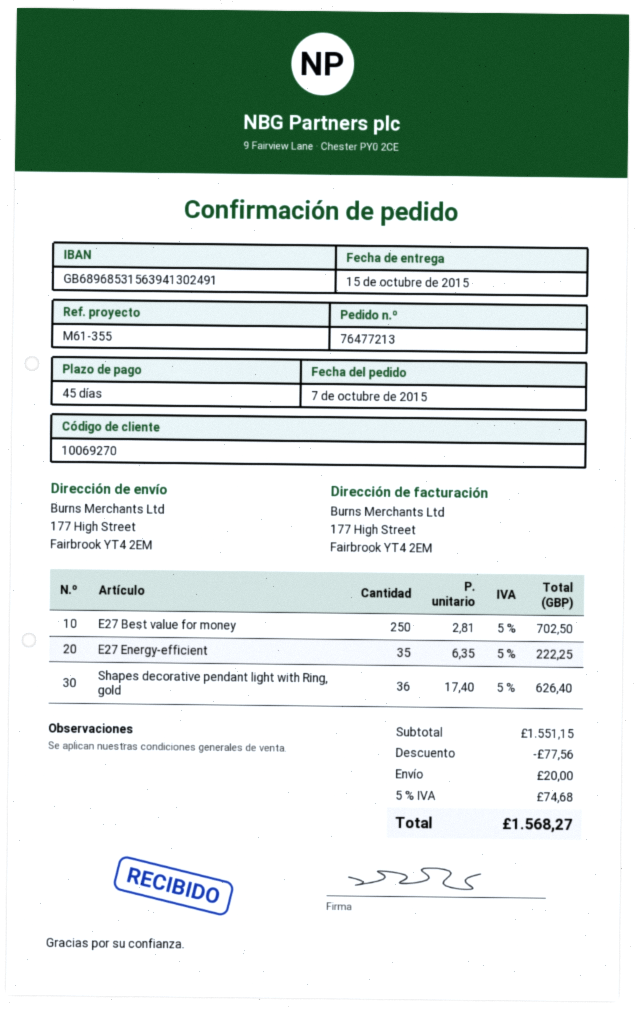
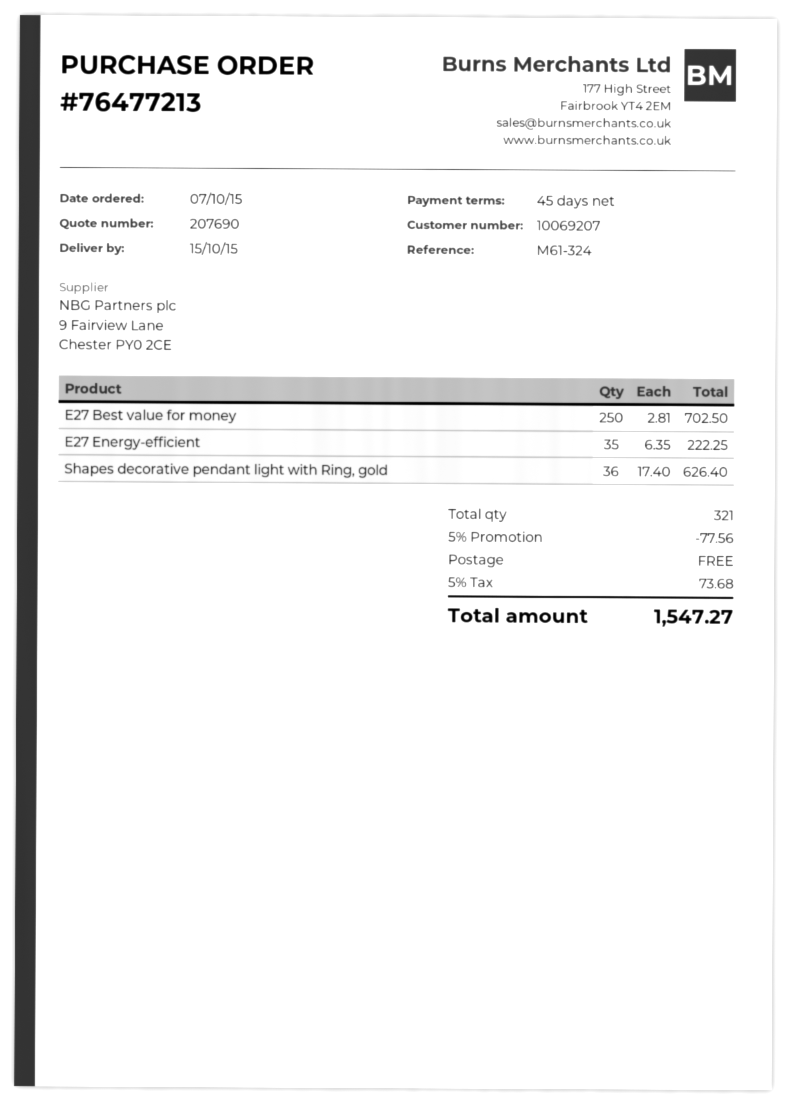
customer number: 10069270 -> 10069207
reference: M61-355 -> M61-324
shipping: 20.00 -> 0.00
tax: 5% = 74.68 -> 5% = 73.68
total: 1568.27 -> 1547.27

